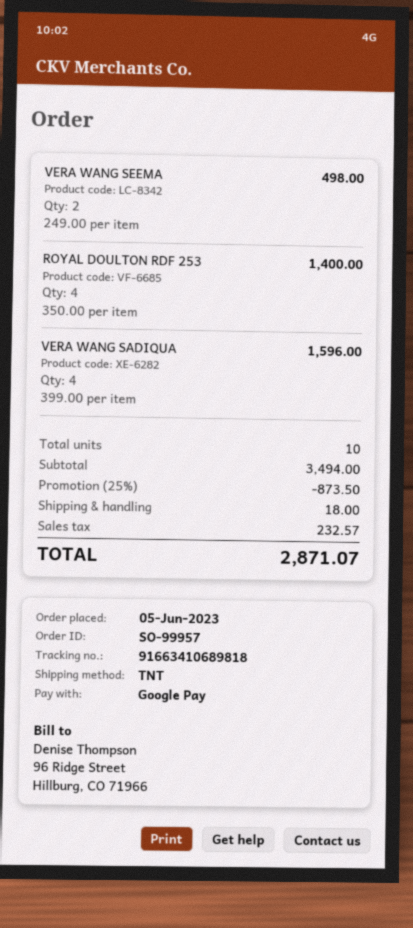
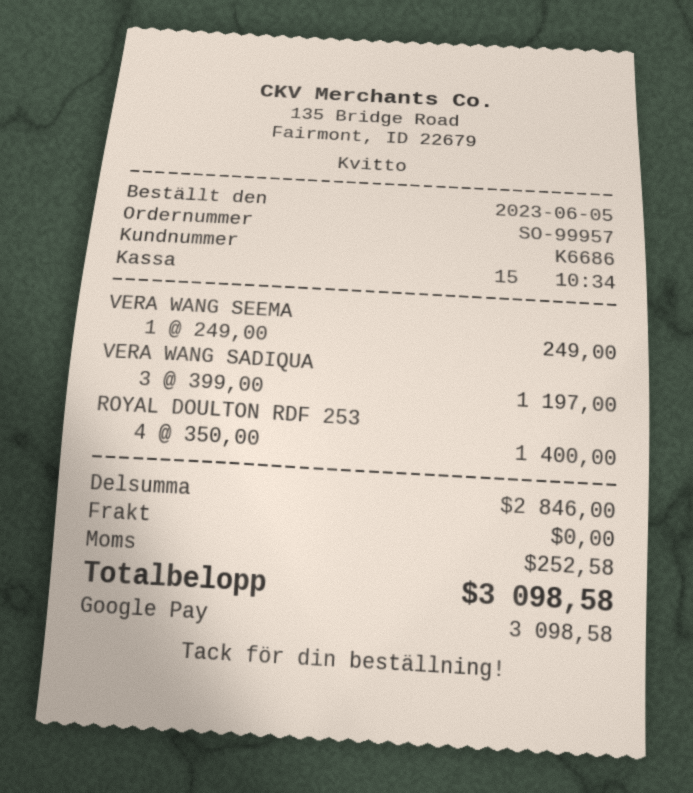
VERA WANG SEEMA: 2 x 249.00 = 498.00 -> 1 x 249.00 = 249.00
VERA WANG SADIQUA: 4 x 399.00 = 1596.00 -> 3 x 399.00 = 1197.00
subtotal: 3494.00 -> 2846.00
discount: 25% = 873.50 -> none
shipping: 18.00 -> 0.00
tax: 232.57 -> 252.58
total: 2871.07 -> 3098.58

